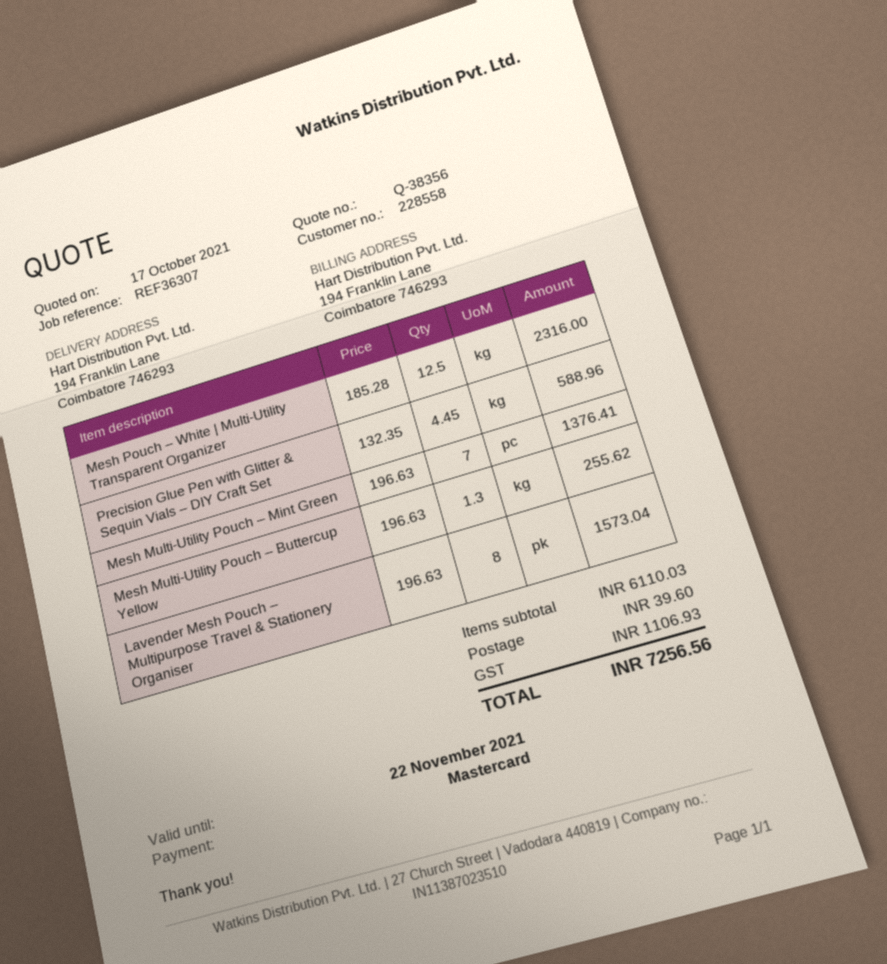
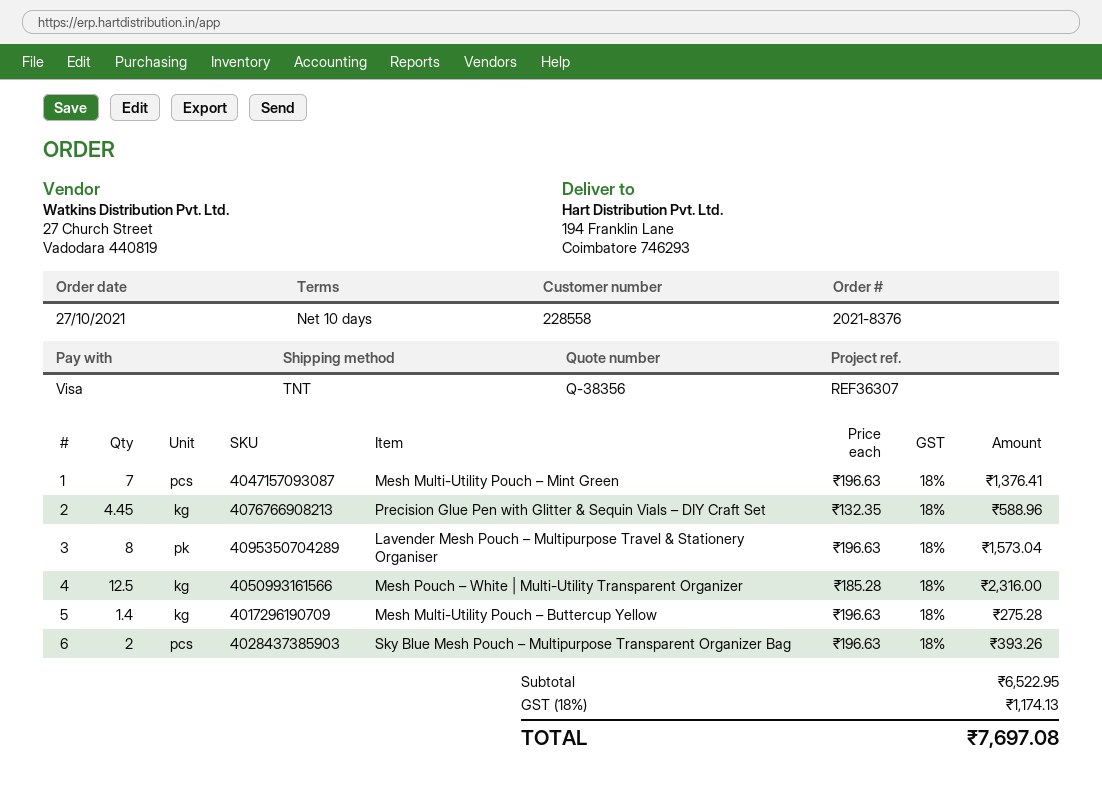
payment method: Mastercard -> Visa
Mesh Multi-Utility Pouch – Buttercup Yellow: 1.3 x 196.63 = 255.62 -> 1.4 x 196.63 = 275.28
Sky Blue Mesh Pouch – Multipurpose Transparent Organizer Bag: none -> 2 x 196.63 = 393.26
subtotal: 6110.03 -> 6522.95
shipping: 39.60 -> none
tax: 1106.93 -> 1174.13
total: 7256.56 -> 7697.08

